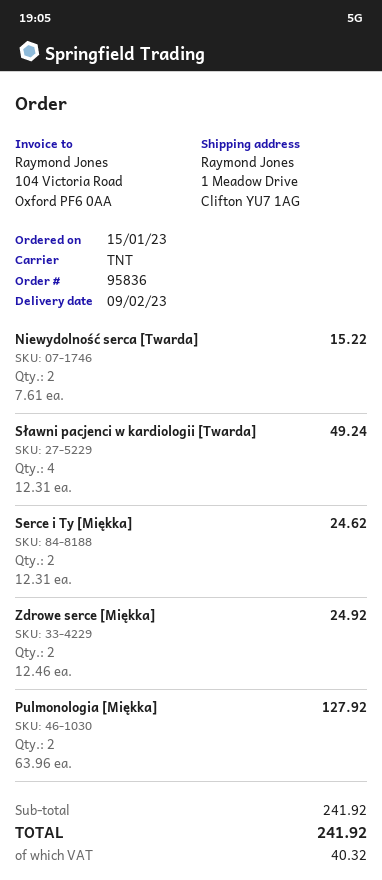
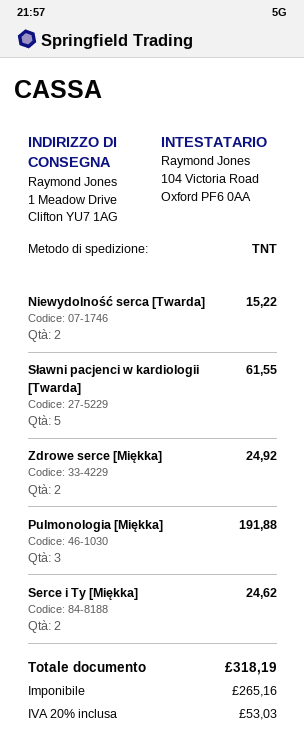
Sławni pacjenci w kardiologii [Twarda]: 4 for 49.24 -> 5 for 61.55
Pulmonologia [Miękka]: 2 for 127.92 -> 3 for 191.88
tax: 40.32 -> 53.03
total: 241.92 -> 318.19

